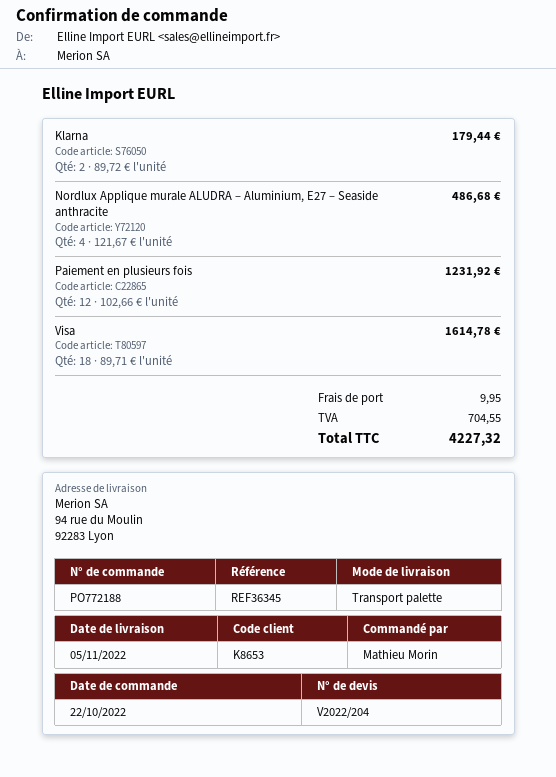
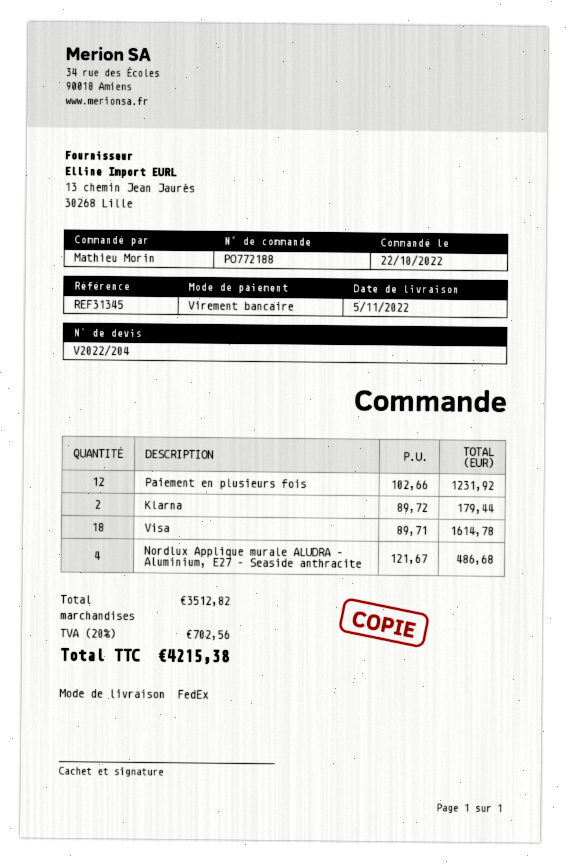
reference: REF36345 -> REF31345
shipping method: pallet freight -> FedEx
shipping: 9.95 -> none
tax: 704.55 -> 702.56
total: 4227.32 -> 4215.38

